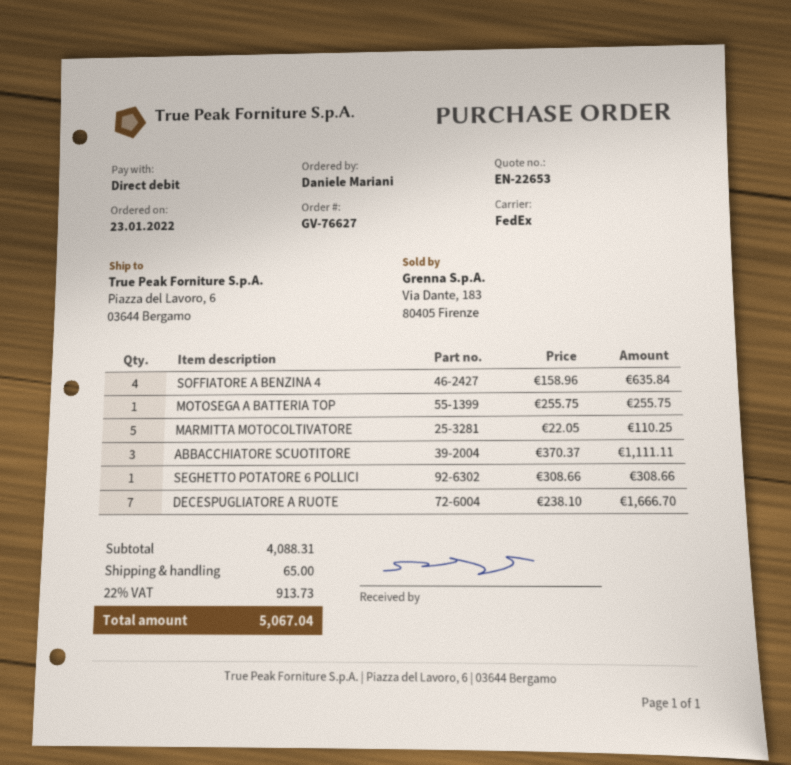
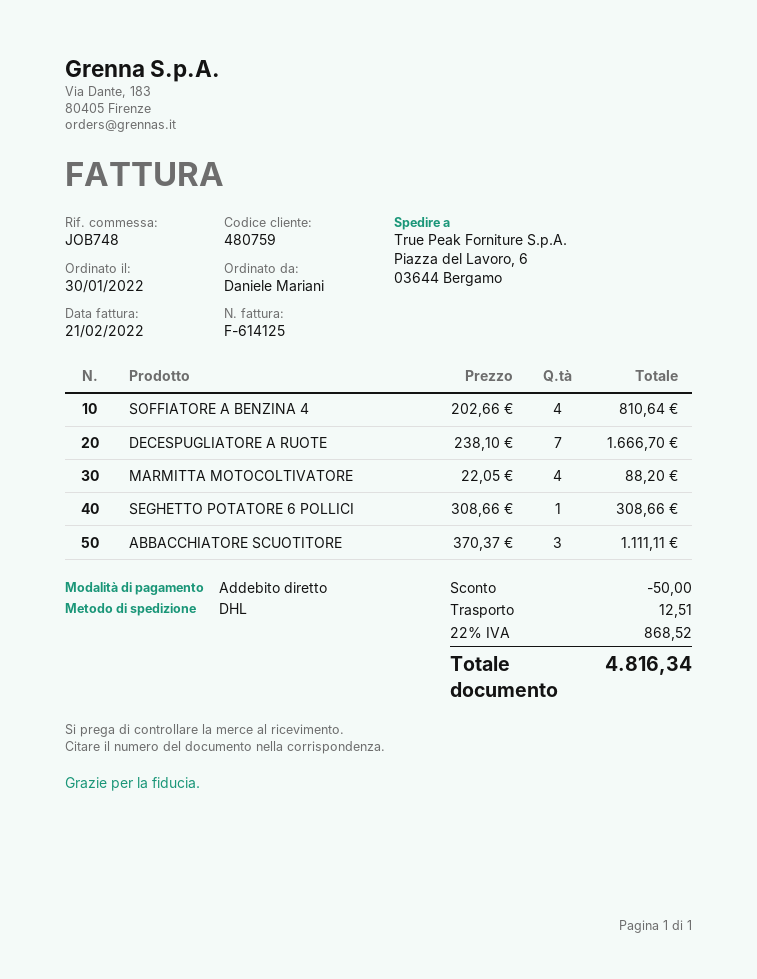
order date: 2022-01-23 -> 2022-01-30
shipping method: FedEx -> DHL
SOFFIATORE A BENZINA 4: 4 x 158.96 = 635.84 -> 4 x 202.66 = 810.64
MOTOSEGA A BATTERIA TOP: 1 x 255.75 = 255.75 -> none
MARMITTA MOTOCOLTIVATORE: 5 x 22.05 = 110.25 -> 4 x 22.05 = 88.20
discount: none -> 50.00
shipping: 65.00 -> 12.51
tax: 22% = 913.73 -> 22% = 868.52
total: 5067.04 -> 4816.34

